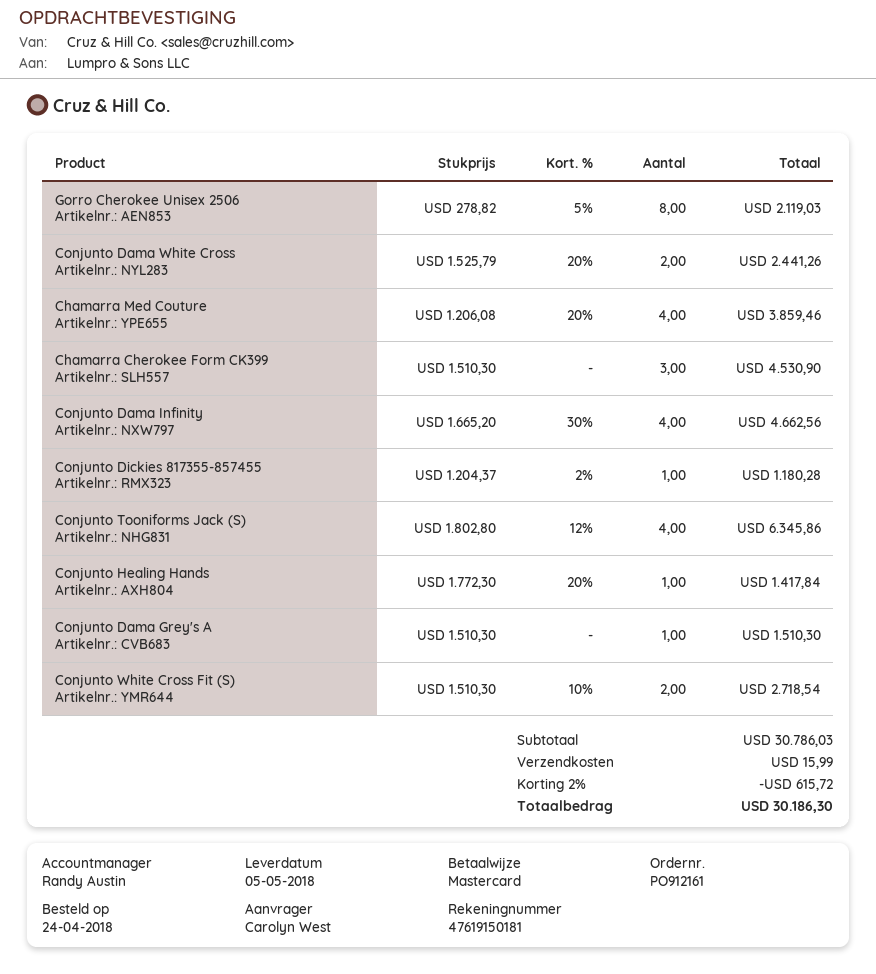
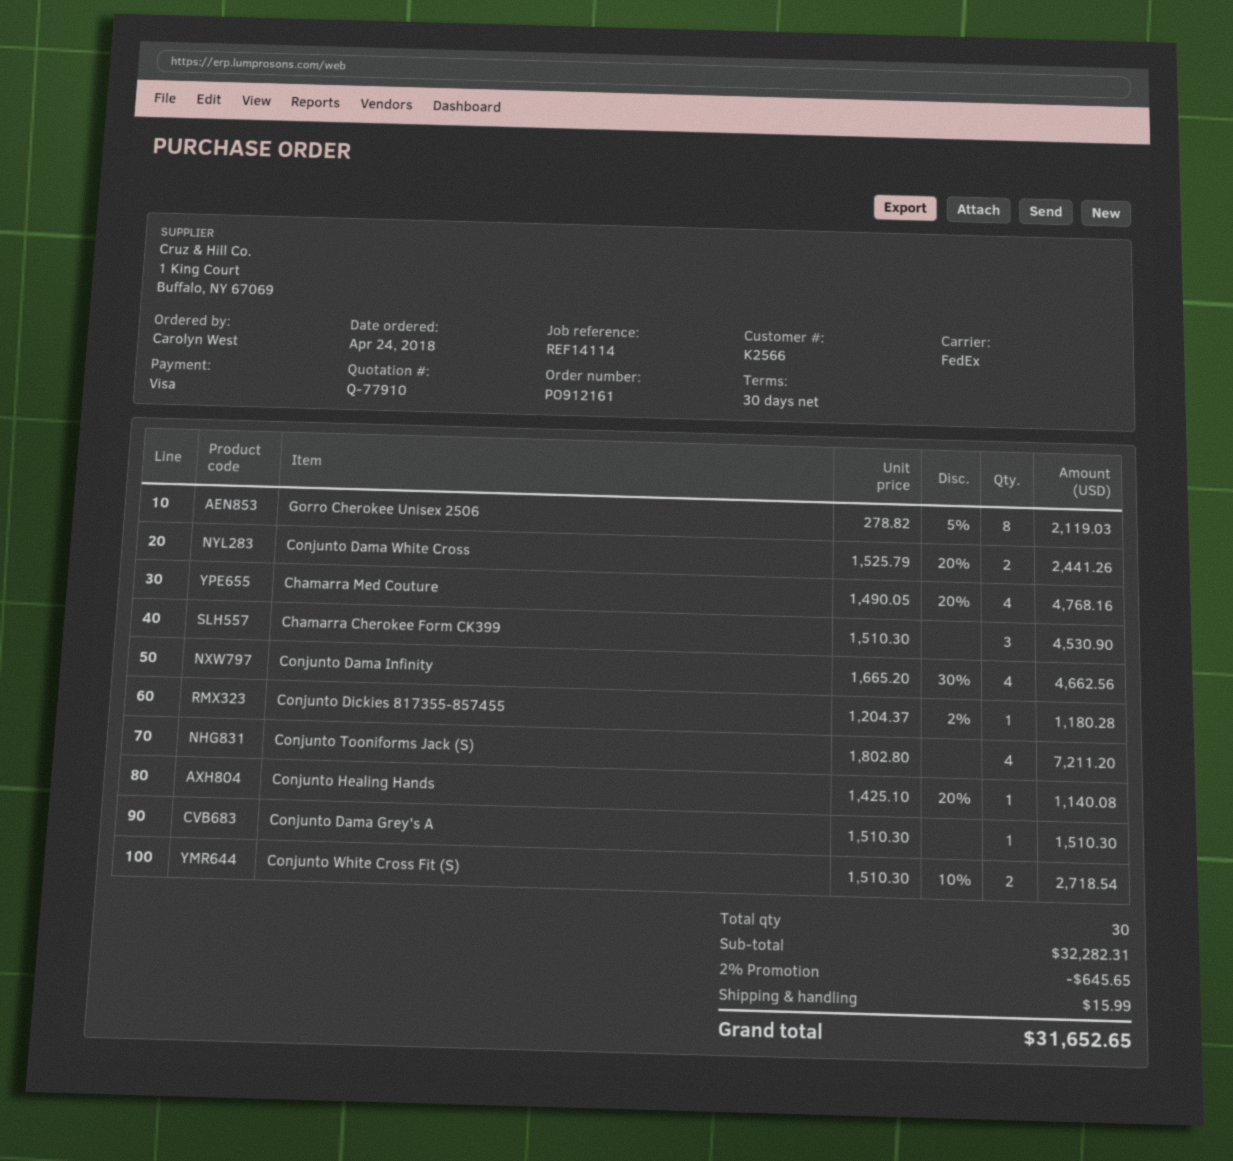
payment method: Mastercard -> Visa
Chamarra Med Couture: 4 x 1206.08 - 20% = 3859.46 -> 4 x 1490.05 - 20% = 4768.16
Conjunto Tooniforms Jack (S): 4 x 1802.80 - 12% = 6345.86 -> 4 x 1802.80 = 7211.20
Conjunto Healing Hands: 1 x 1772.30 - 20% = 1417.84 -> 1 x 1425.10 - 20% = 1140.08
subtotal: 30786.03 -> 32282.31
discount: 2% = 615.72 -> 2% = 645.65
total: 30186.30 -> 31652.65

